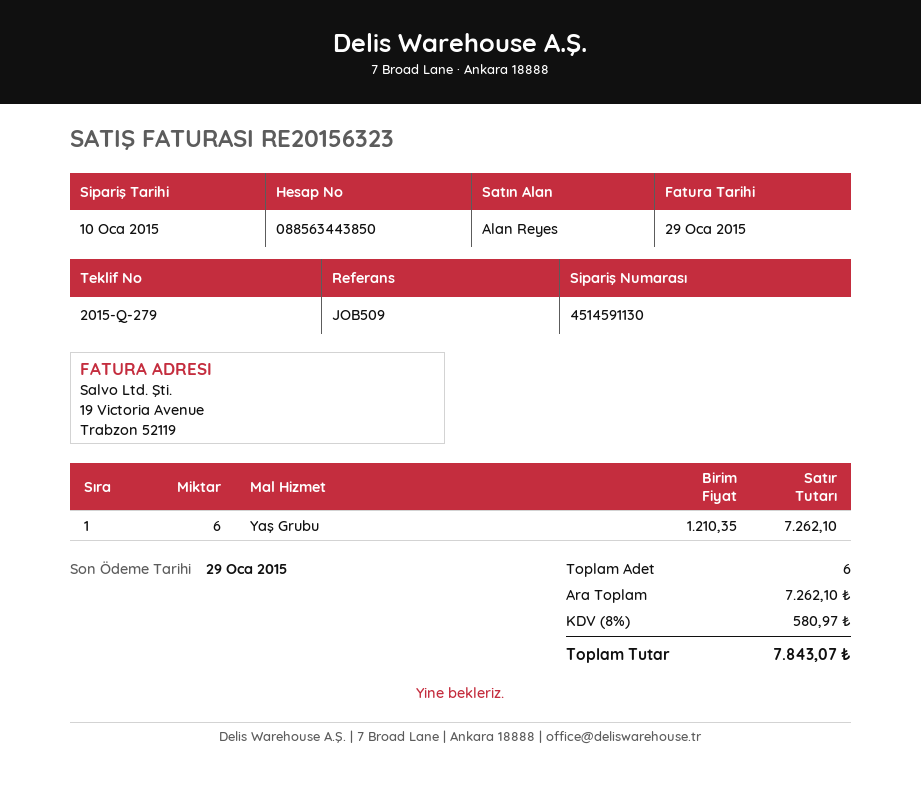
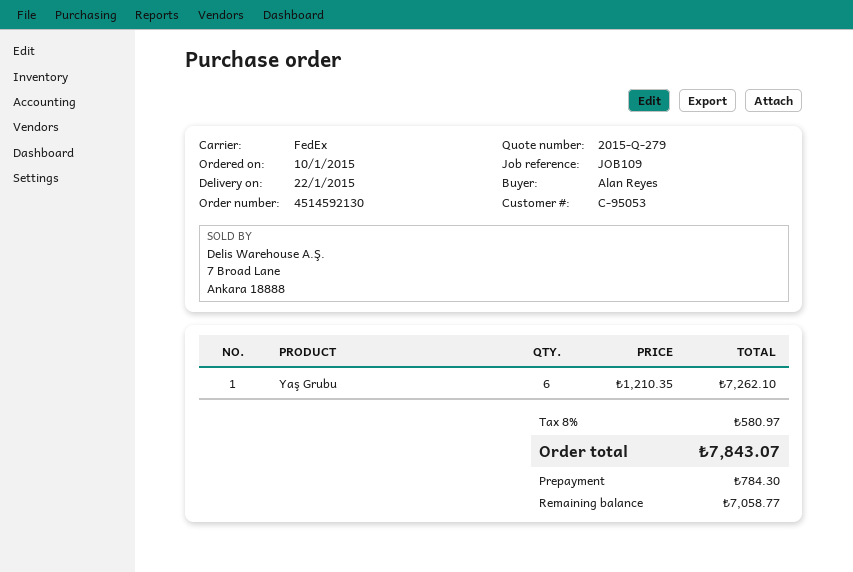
order number: 4514591130 -> 4514592130
reference: JOB509 -> JOB109

